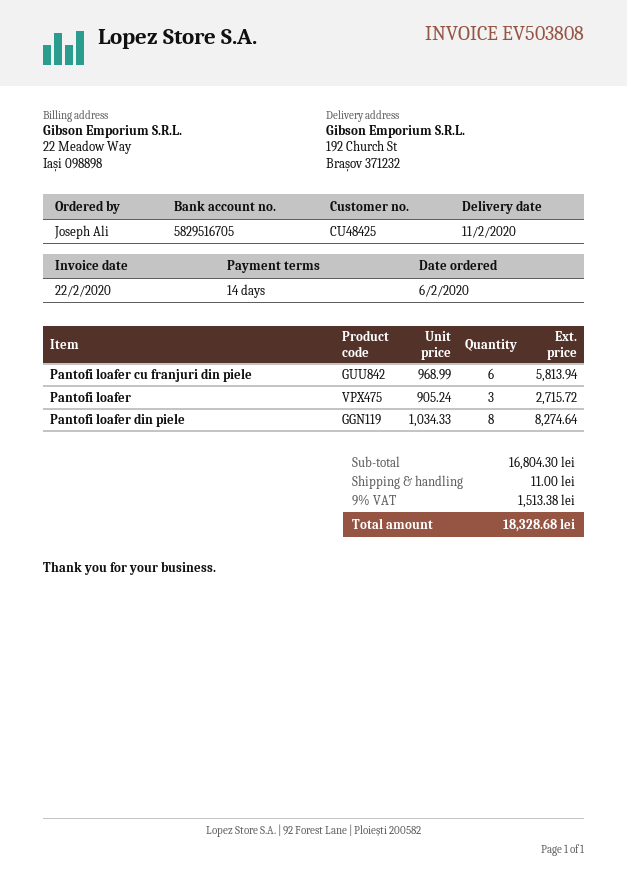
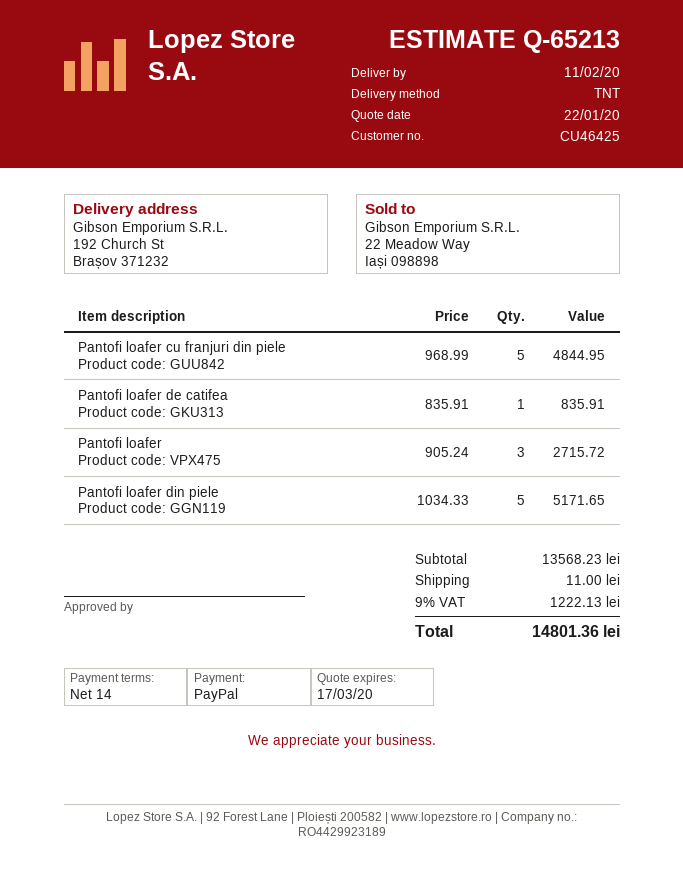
customer number: CU48425 -> CU46425
Pantofi loafer cu franjuri din piele: 6 x 968.99 = 5813.94 -> 5 x 968.99 = 4844.95
Pantofi loafer din piele: 8 x 1034.33 = 8274.64 -> 5 x 1034.33 = 5171.65
Pantofi loafer de catifea: none -> 1 x 835.91 = 835.91
subtotal: 16804.30 -> 13568.23
tax: 9% = 1513.38 -> 9% = 1222.13
total: 18328.68 -> 14801.36

